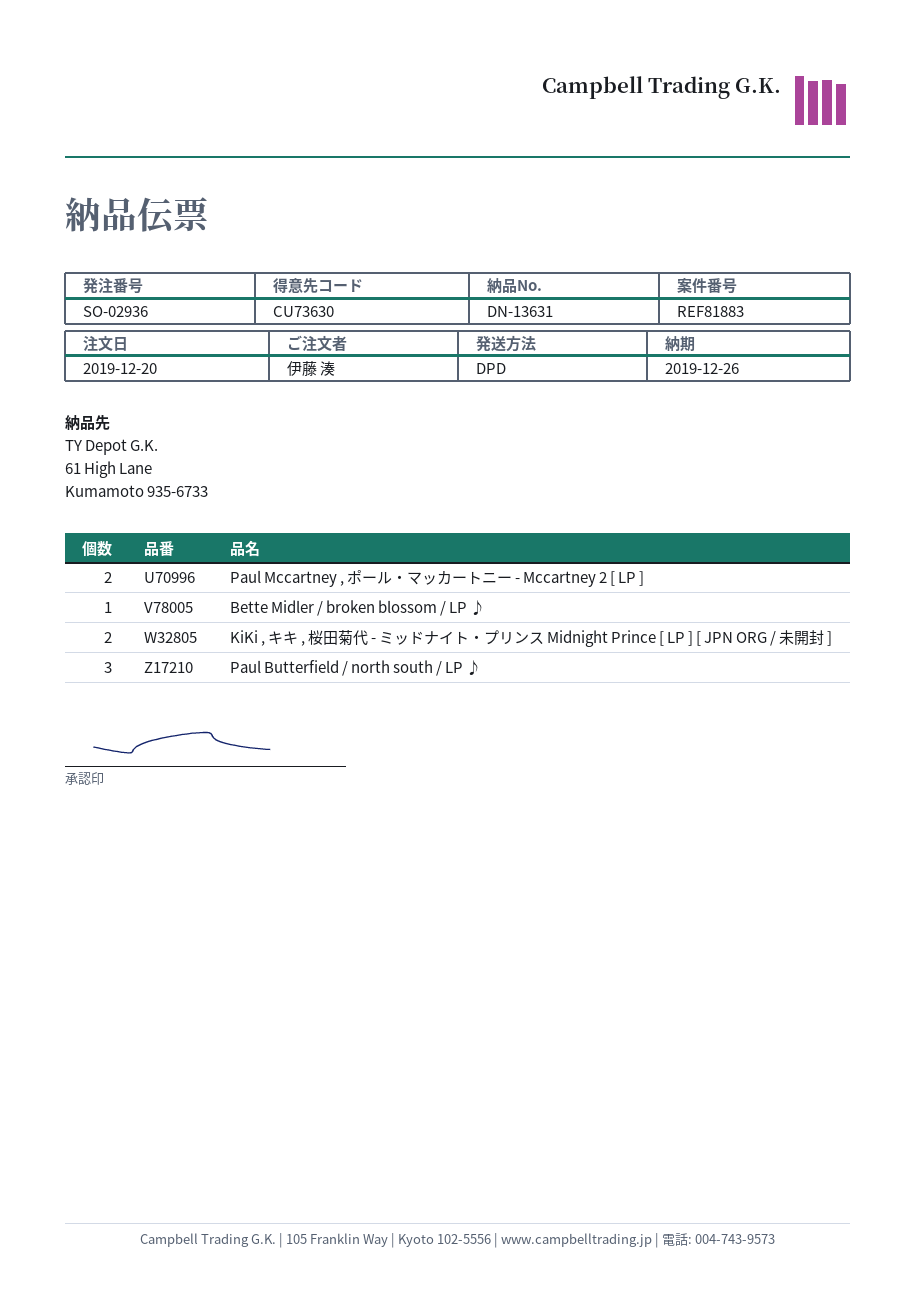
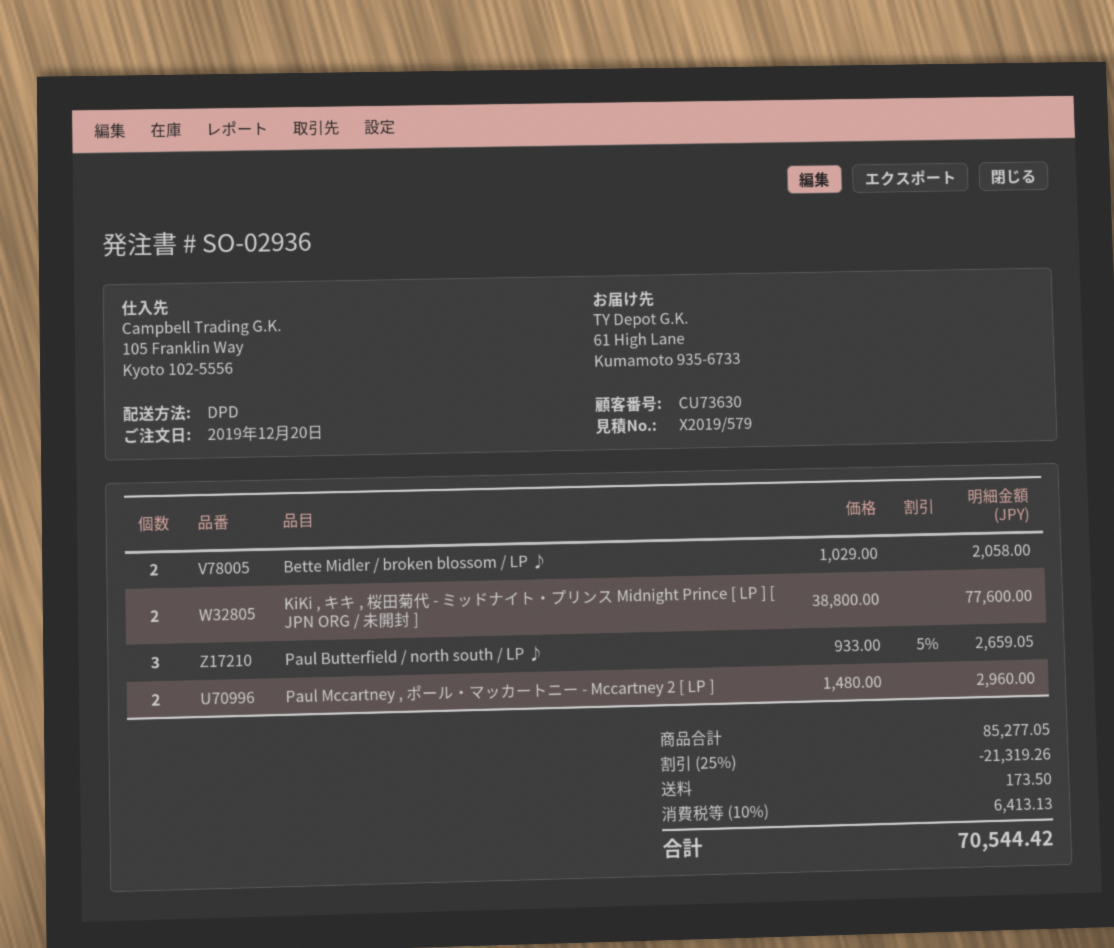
Bette Midler / broken blossom / LP ♪: 1 -> 2

